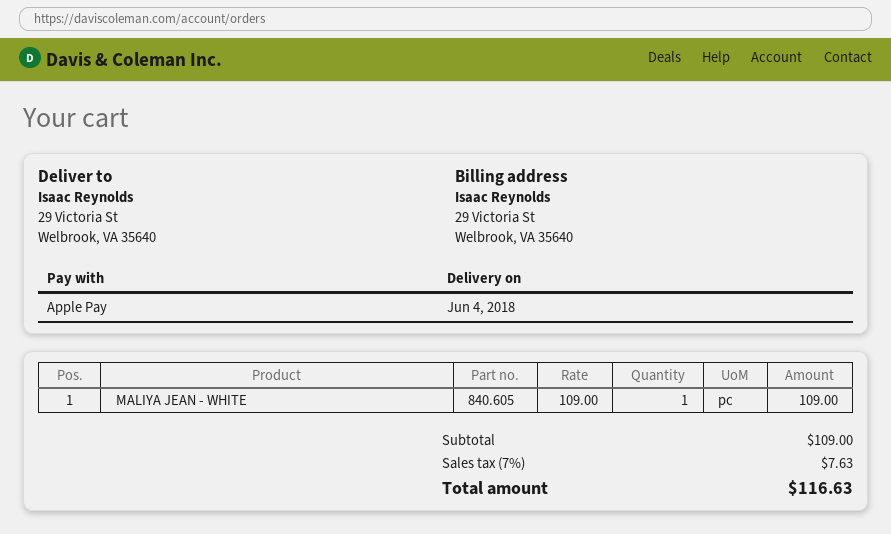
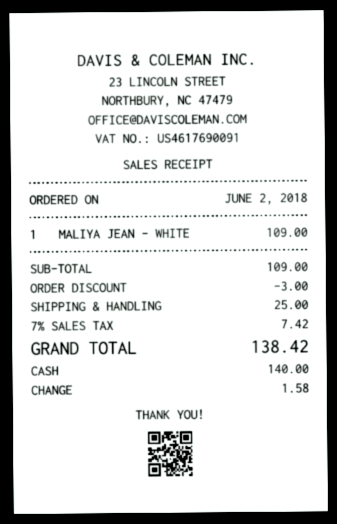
payment method: Apple Pay -> cash
discount: none -> 3.00
shipping: none -> 25.00
tax: 7% = 7.63 -> 7% = 7.42
total: 116.63 -> 138.42

